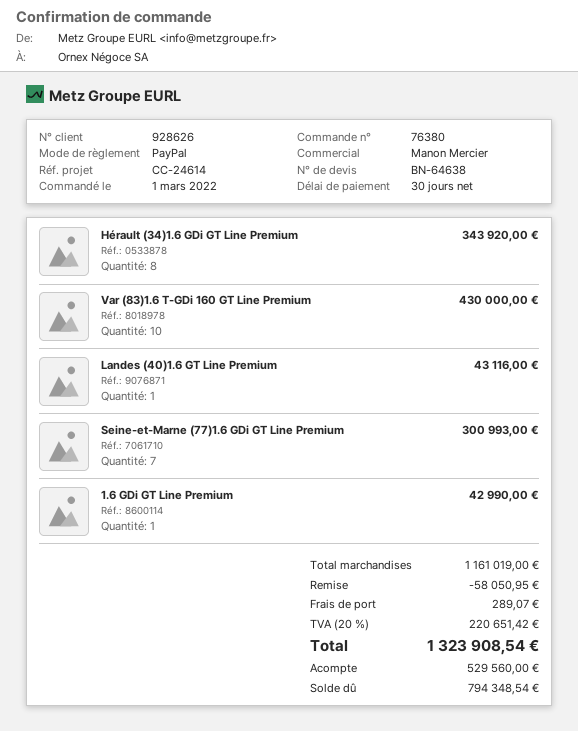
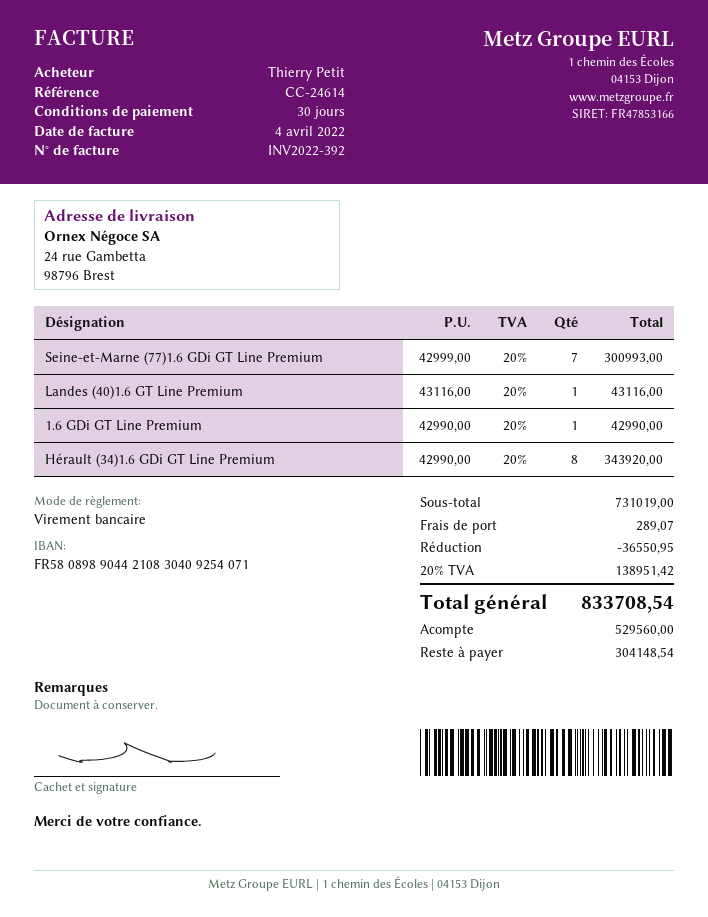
payment method: PayPal -> bank transfer
Var (83)1.6 T-GDi 160 GT Line Premium: 10 for 430000.00 -> none
subtotal: 1161019.00 -> 731019.00
discount: 58050.95 -> 36550.95
tax: 20% = 220651.42 -> 20% = 138951.42
total: 1323908.54 -> 833708.54
balance: 794348.54 -> 304148.54

